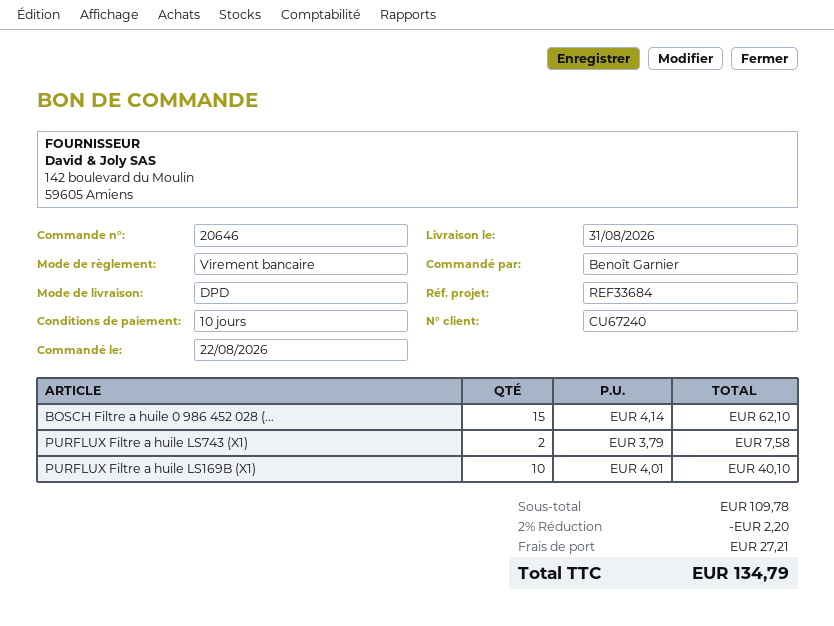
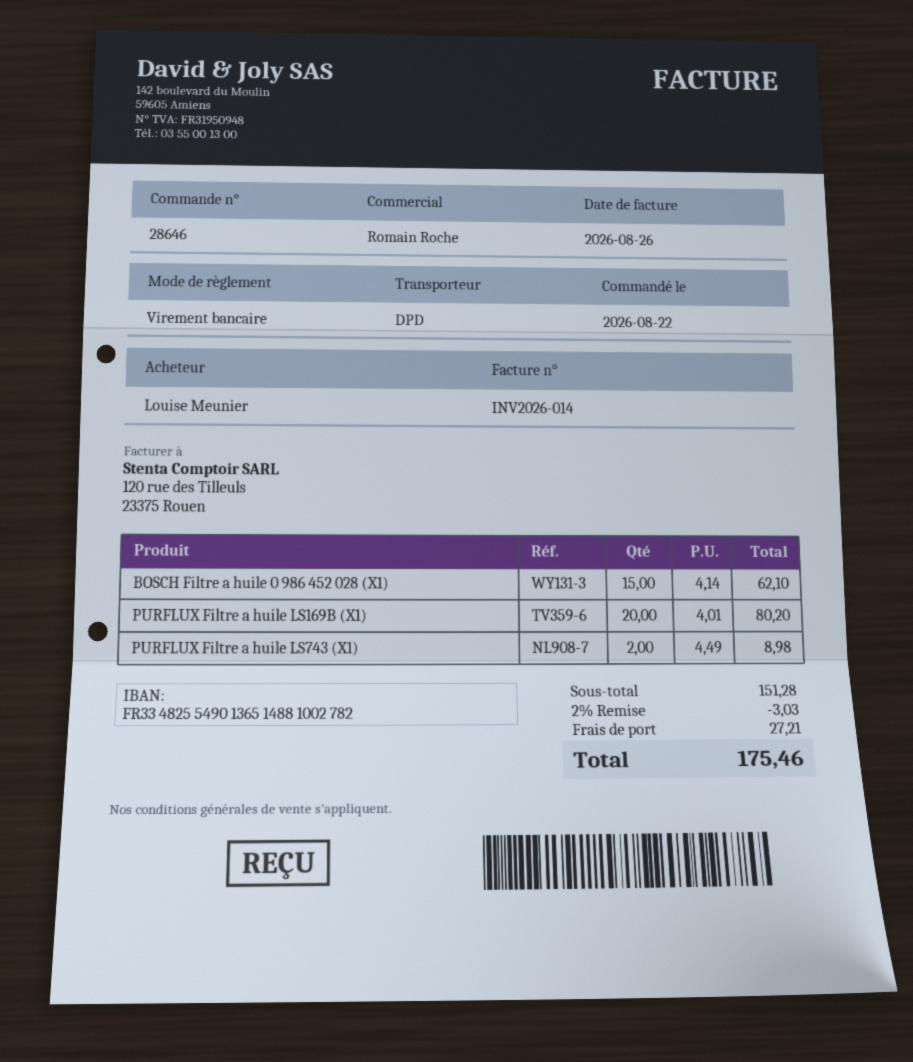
order number: 20646 -> 28646
ordered by: Benoît Garnier -> Louise Meunier
PURFLUX Filtre a huile LS743 (X1): 2 x 3.79 = 7.58 -> 2 x 4.49 = 8.98
PURFLUX Filtre a huile LS169B (X1): 10 x 4.01 = 40.10 -> 20 x 4.01 = 80.20
subtotal: 109.78 -> 151.28
discount: 2% = 2.20 -> 2% = 3.03
total: 134.79 -> 175.46

